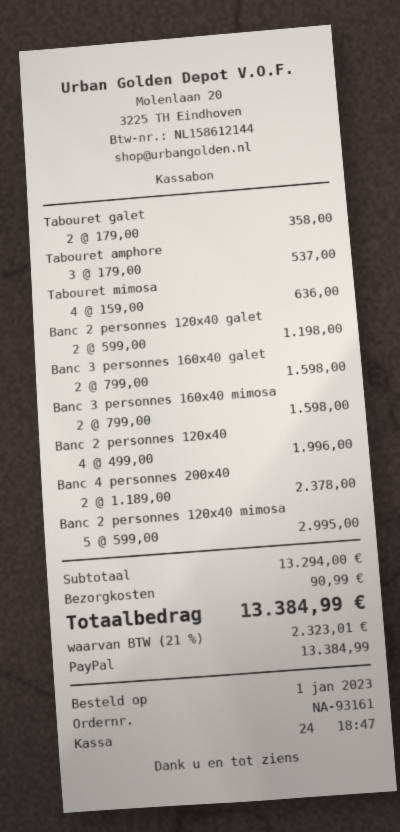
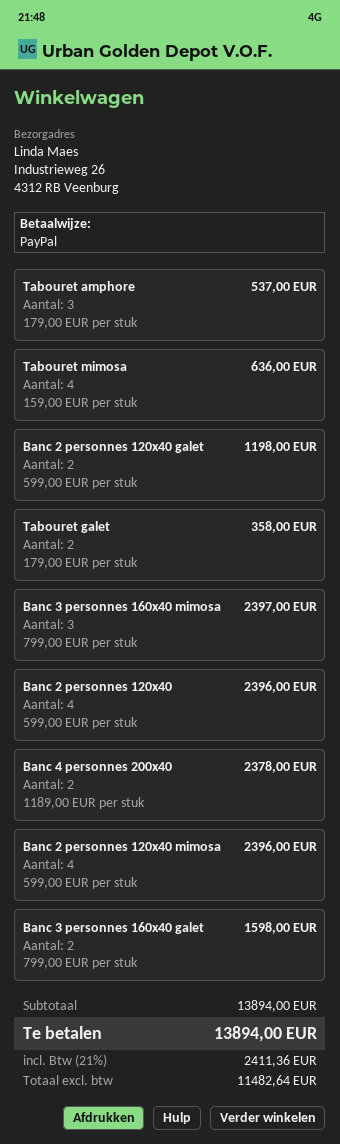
Banc 3 personnes 160x40 mimosa: 2 x 799.00 = 1598.00 -> 3 x 799.00 = 2397.00
Banc 2 personnes 120x40: 4 x 499.00 = 1996.00 -> 4 x 599.00 = 2396.00
Banc 2 personnes 120x40 mimosa: 5 x 599.00 = 2995.00 -> 4 x 599.00 = 2396.00
subtotal: 13294.00 -> 13894.00
shipping: 90.99 -> none
tax: 21% = 2323.01 -> 21% = 2411.36
total: 13384.99 -> 13894.00

